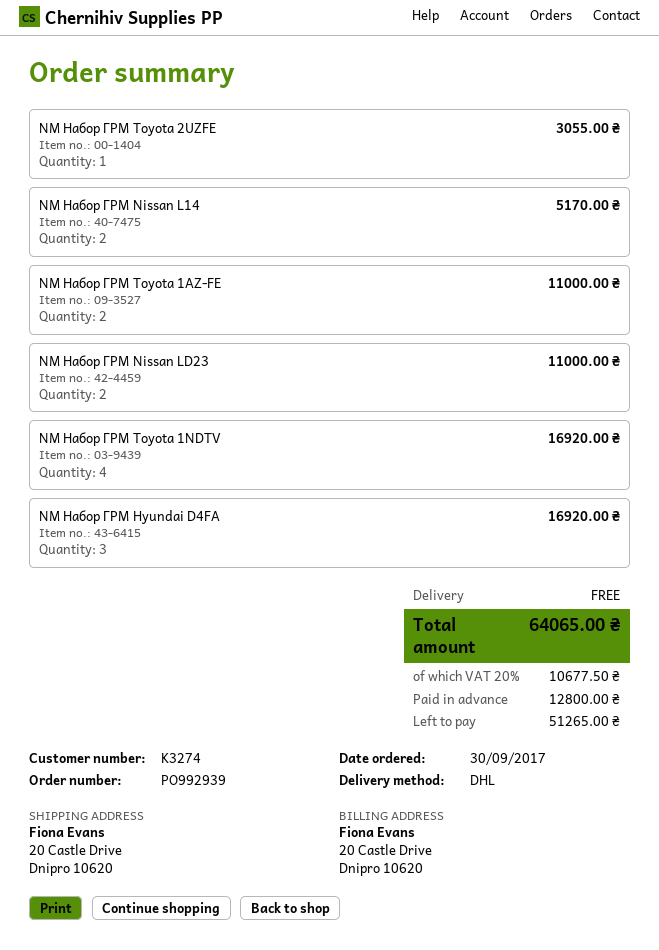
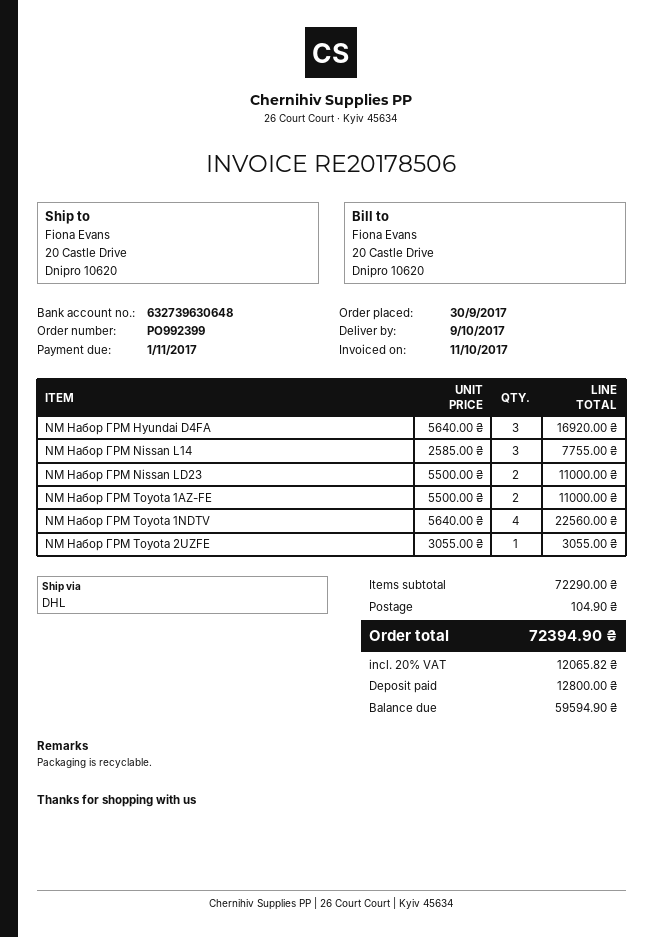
order number: PO992939 -> PO992399
NM Набор ГРМ Nissan L14: 2 for 5170.00 -> 3 for 7755.00
NM Набор ГРМ Toyota 1NDTV: 4 for 16920.00 -> 4 for 22560.00
shipping: 0.00 -> 104.90
tax: 20% = 10677.50 -> 20% = 12065.82
total: 64065.00 -> 72394.90
balance: 51265.00 -> 59594.90

